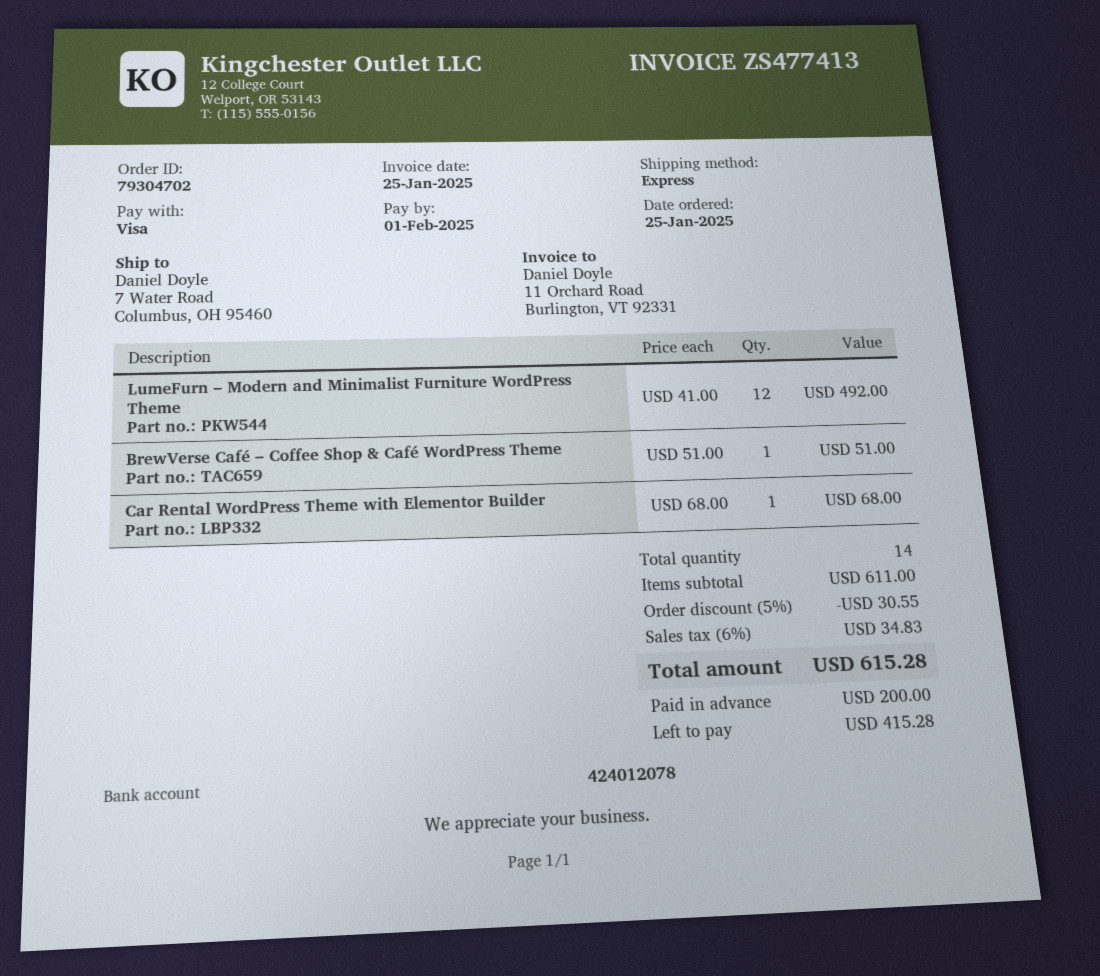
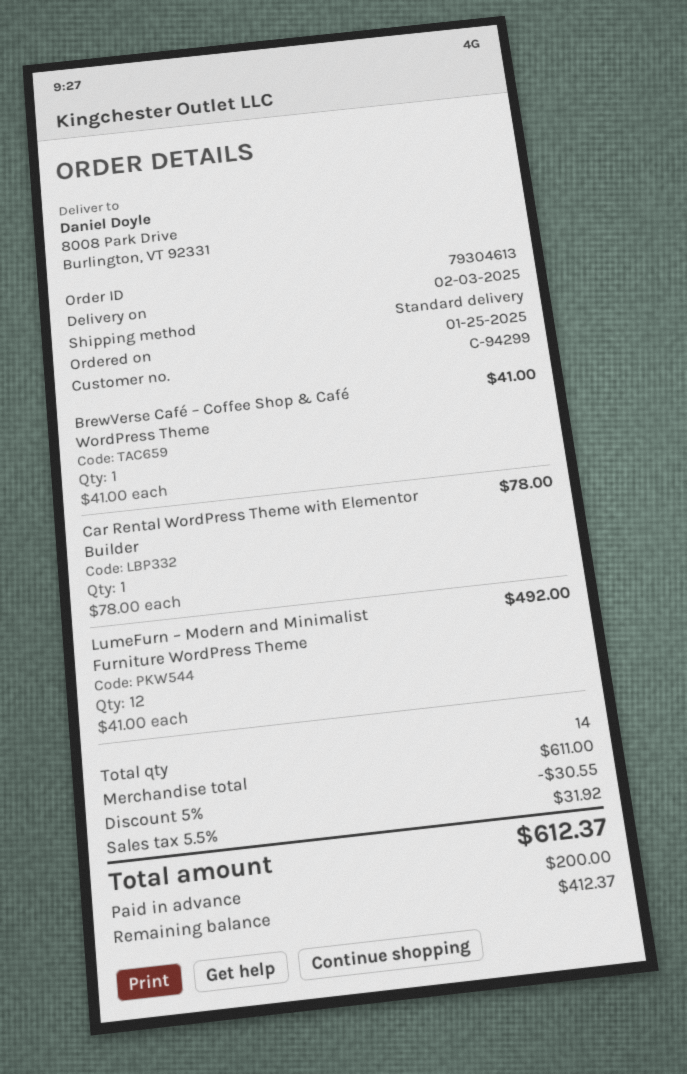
order number: 79304702 -> 79304613
shipping method: express -> standard
ship to: 7 Water Road, Columbus, OH 95460 -> 8008 Park Drive, Burlington, VT 92331
BrewVerse Café – Coffee Shop & Café WordPress Theme: 1 x 51.00 = 51.00 -> 1 x 41.00 = 41.00
Car Rental WordPress Theme with Elementor Builder: 1 x 68.00 = 68.00 -> 1 x 78.00 = 78.00
tax: 6% = 34.83 -> 5.5% = 31.92
total: 615.28 -> 612.37
balance: 415.28 -> 412.37

